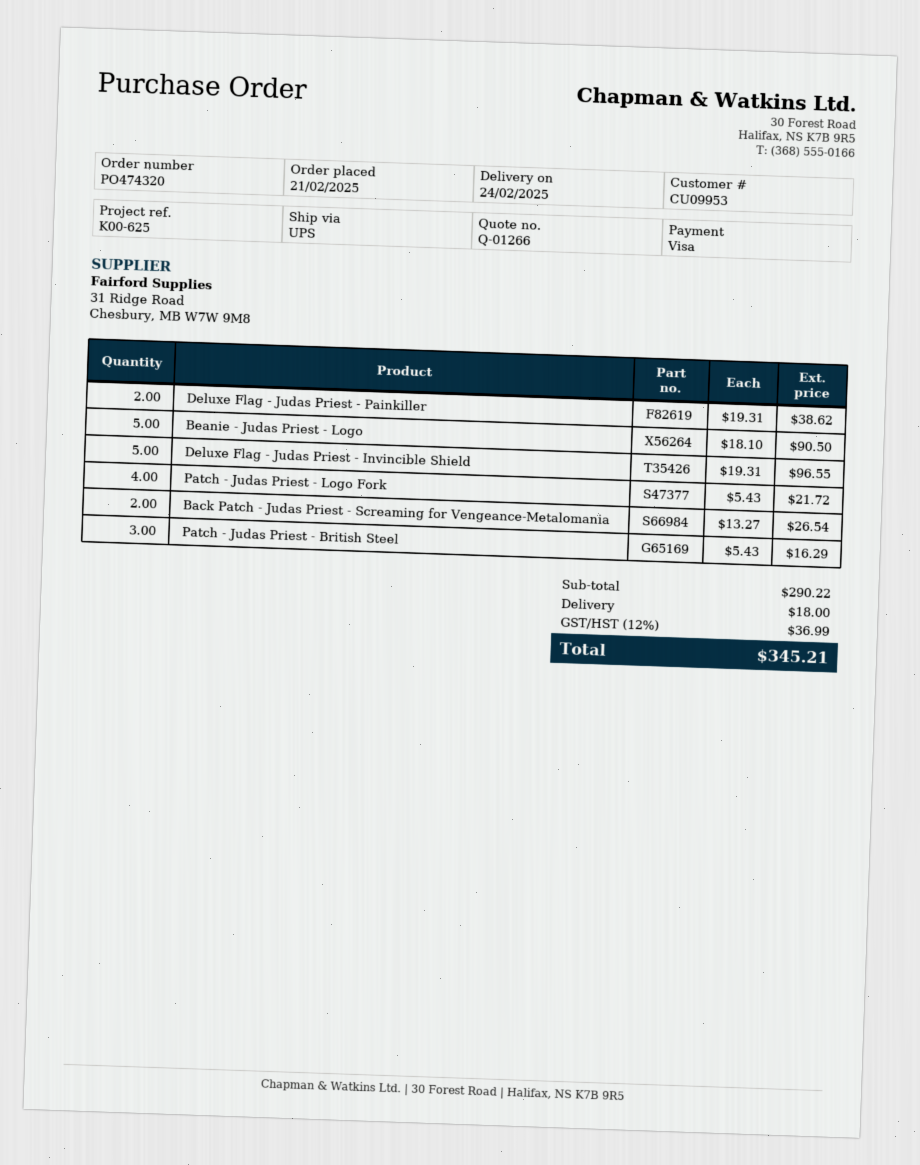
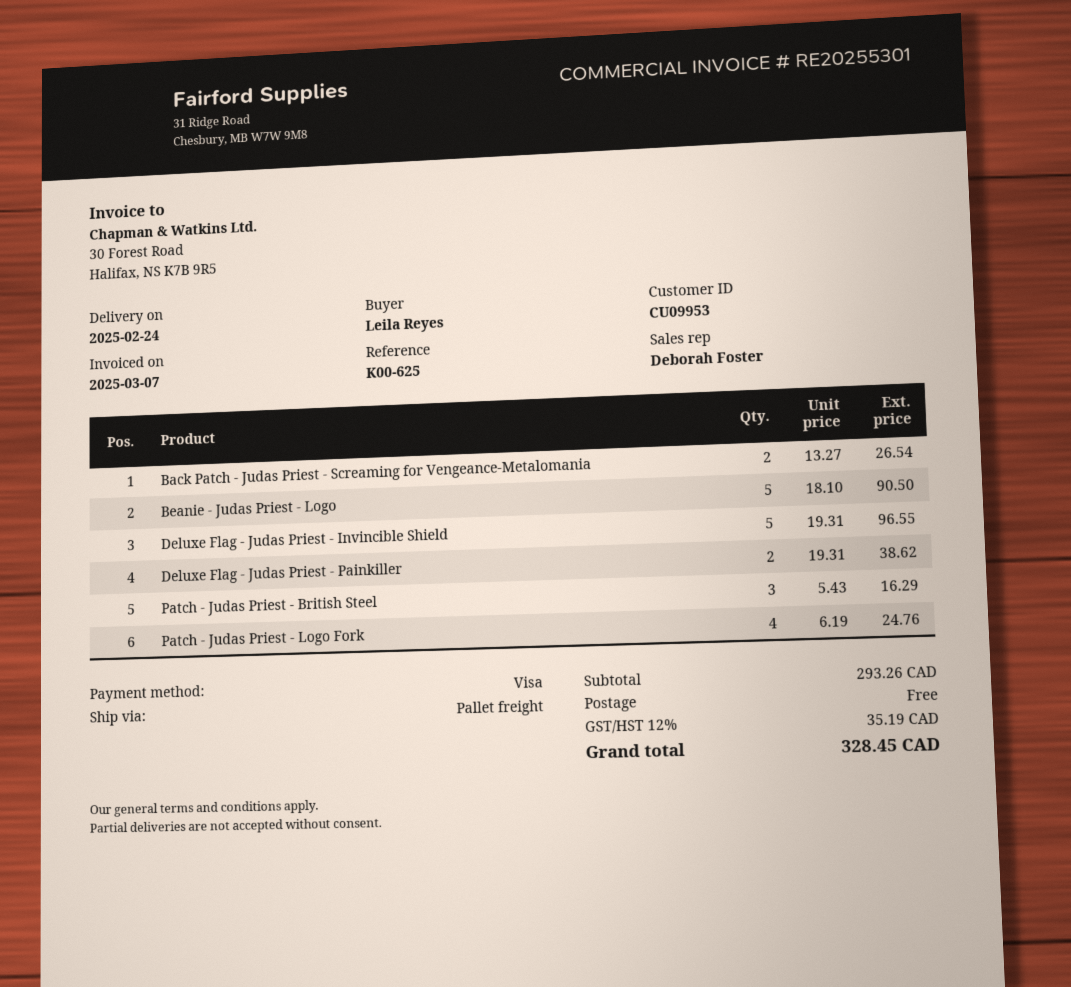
shipping method: UPS -> pallet freight
Patch - Judas Priest - Logo Fork: 4 x 5.43 = 21.72 -> 4 x 6.19 = 24.76
subtotal: 290.22 -> 293.26
shipping: 18.00 -> 0.00
tax: 12% = 36.99 -> 12% = 35.19
total: 345.21 -> 328.45

